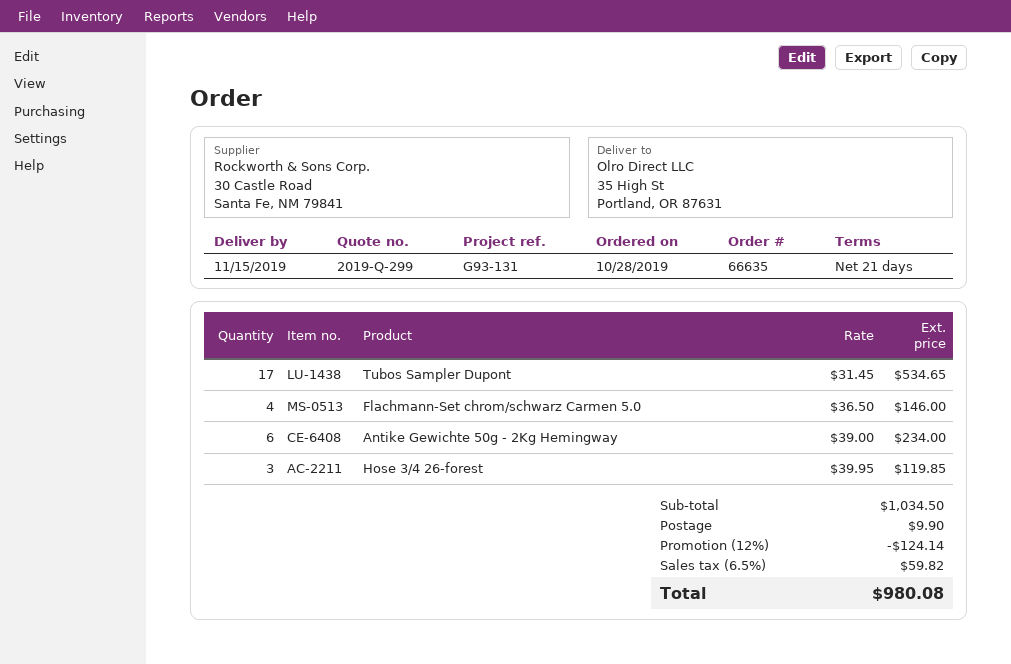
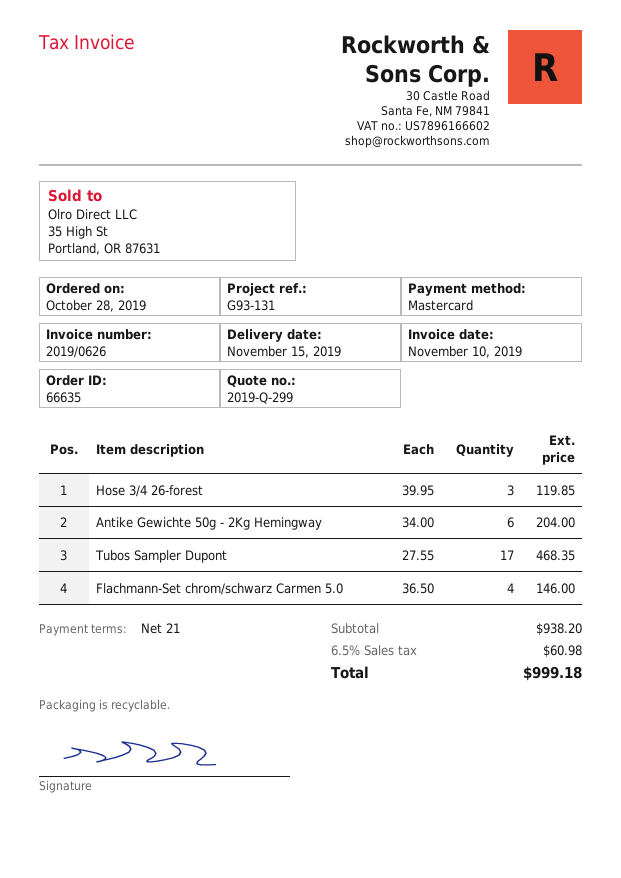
Tubos Sampler Dupont: 17 x 31.45 = 534.65 -> 17 x 27.55 = 468.35
Antike Gewichte 50g - 2Kg Hemingway: 6 x 39.00 = 234.00 -> 6 x 34.00 = 204.00
subtotal: 1034.50 -> 938.20
discount: 12% = 124.14 -> none
shipping: 9.90 -> none
tax: 6.5% = 59.82 -> 6.5% = 60.98
total: 980.08 -> 999.18

